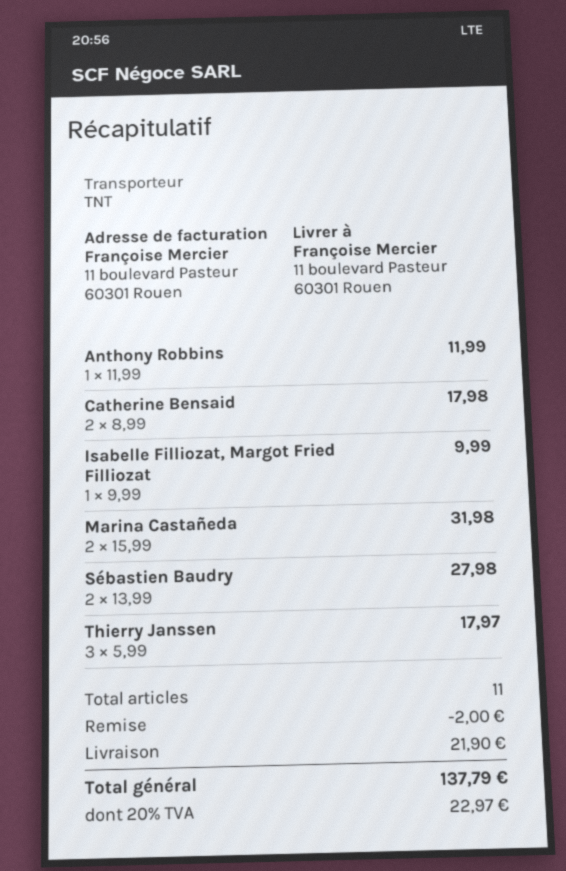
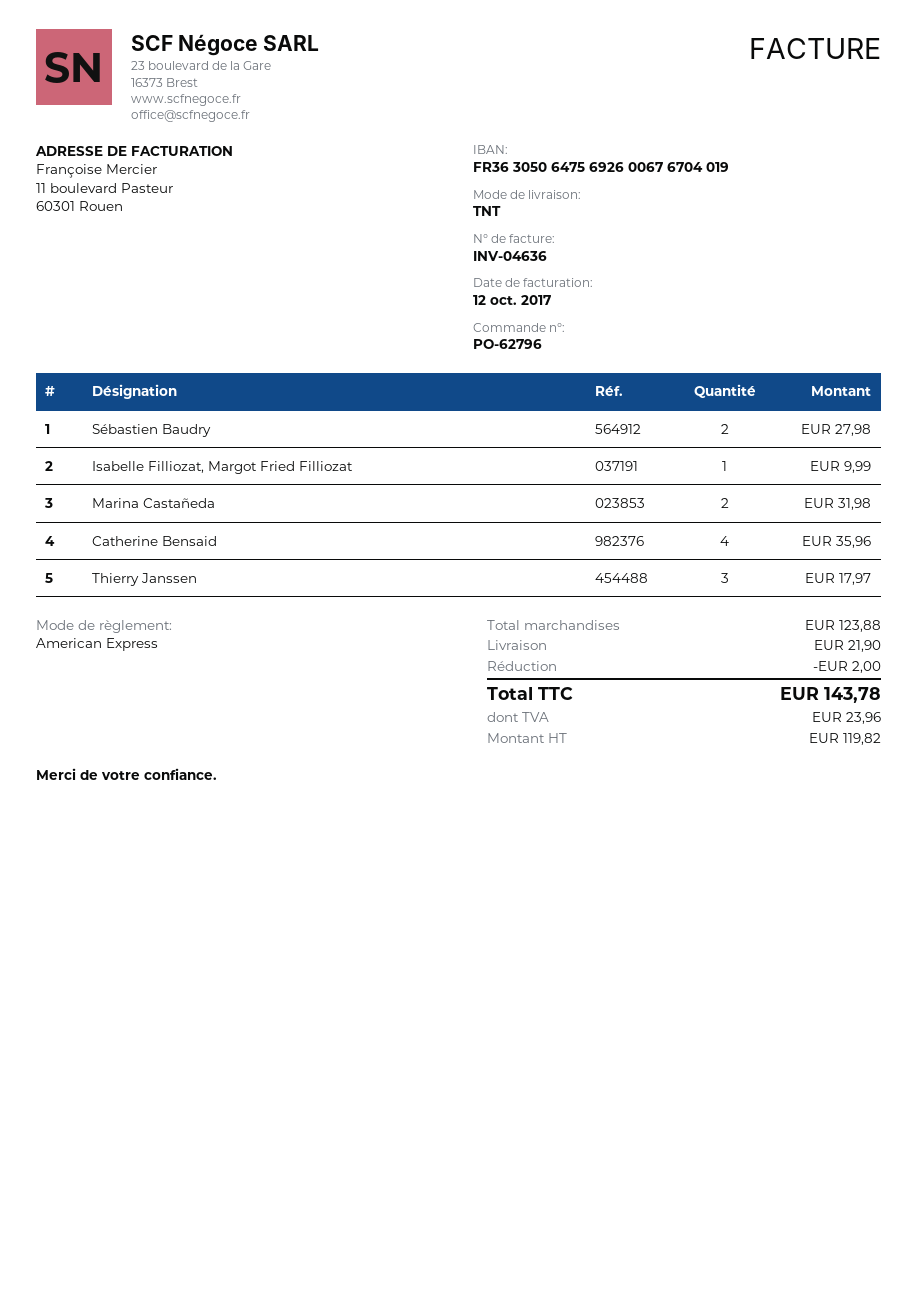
Anthony Robbins: 1 for 11.99 -> none
Catherine Bensaid: 2 for 17.98 -> 4 for 35.96
tax: 22.97 -> 23.96
total: 137.79 -> 143.78

